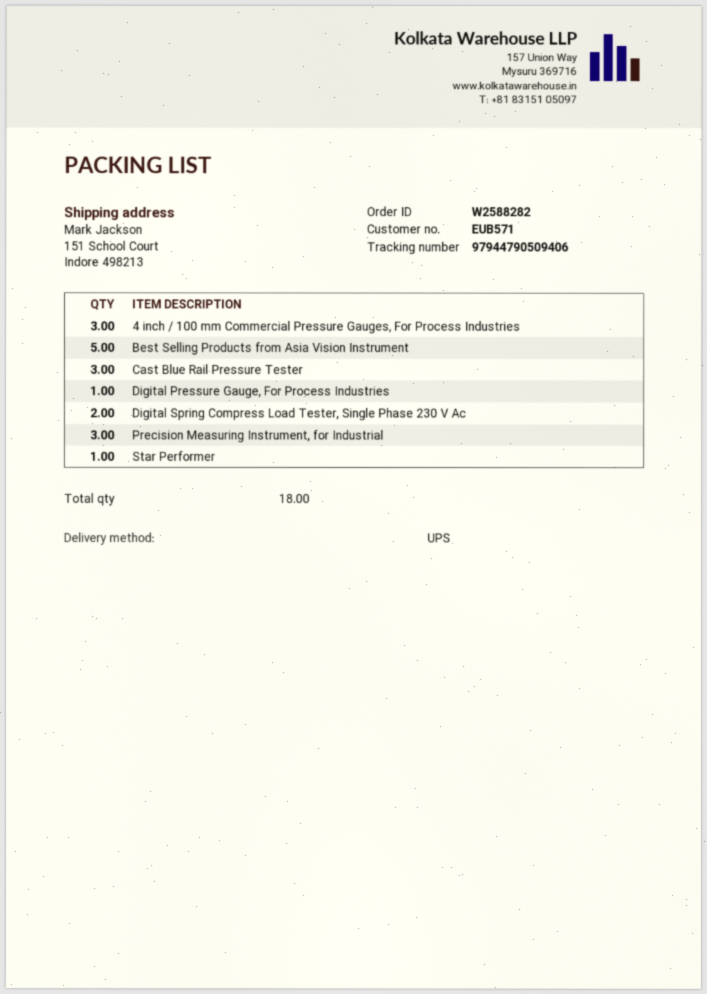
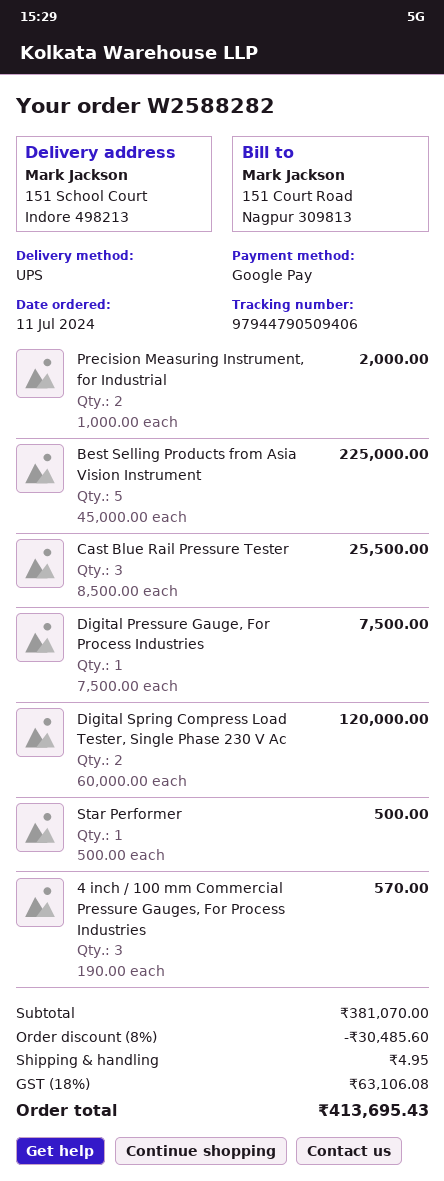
Precision Measuring Instrument, for Industrial: 3 -> 2

